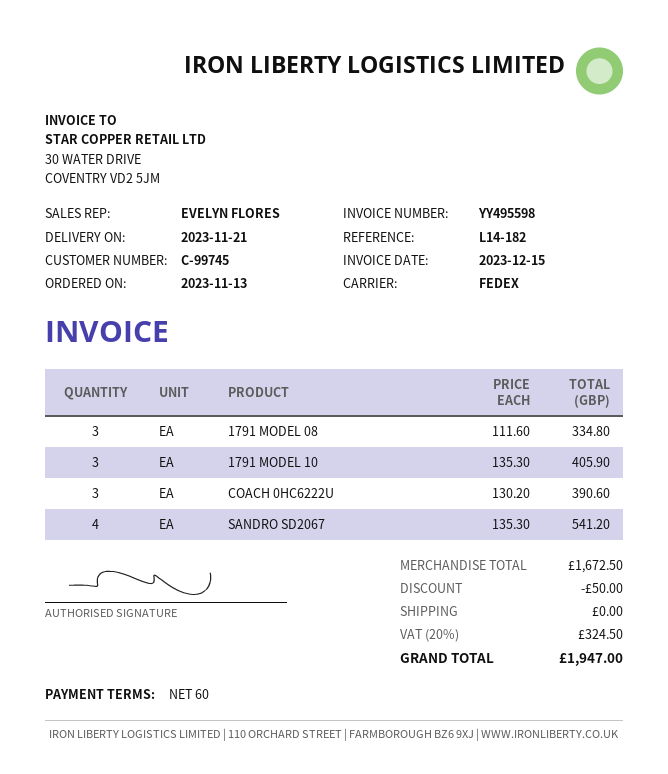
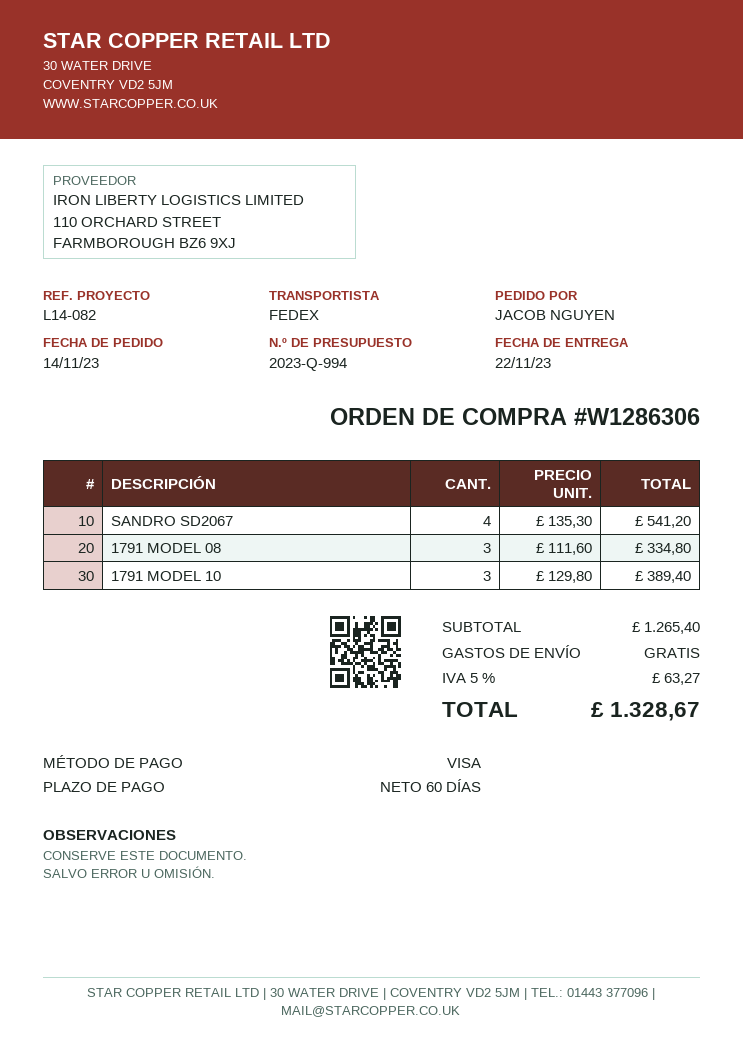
order date: 2023-11-13 -> 2023-11-14
delivery date: 2023-11-21 -> 2023-11-22
reference: L14-182 -> L14-082
1791 MODEL 10: 3 x 135.30 = 405.90 -> 3 x 129.80 = 389.40
COACH 0HC6222U: 3 x 130.20 = 390.60 -> none
subtotal: 1672.50 -> 1265.40
discount: 50.00 -> none
tax: 20% = 324.50 -> 5% = 63.27
total: 1947.00 -> 1328.67

